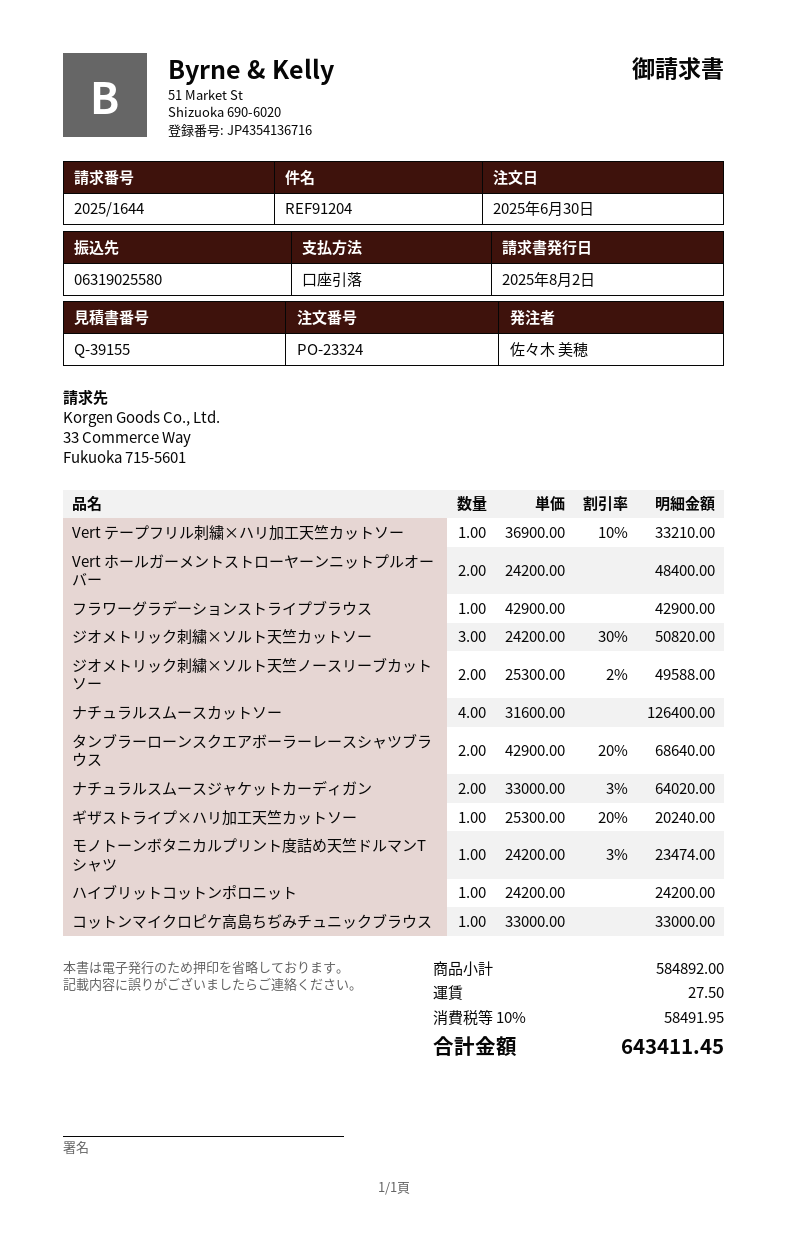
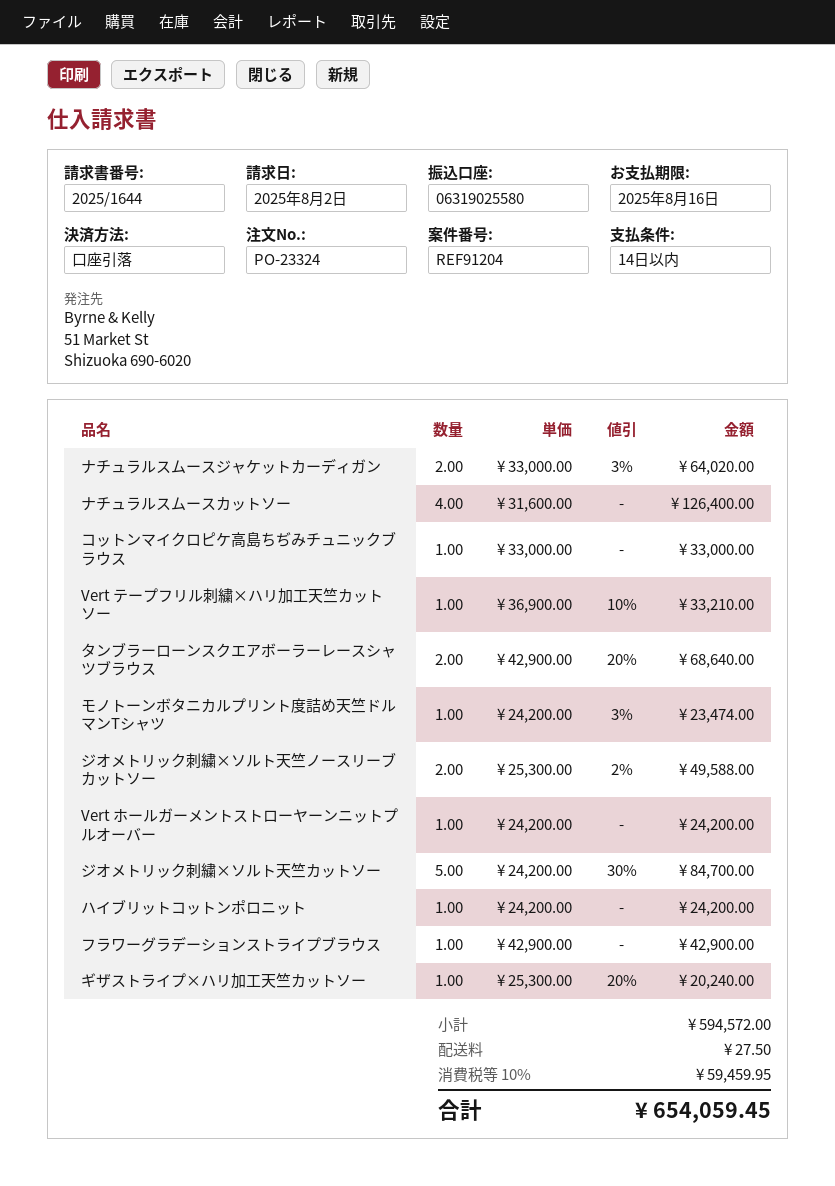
Vert ホールガーメントストローヤーンニットプルオーバー: 2 x 24200.00 = 48400.00 -> 1 x 24200.00 = 24200.00
ジオメトリック刺繍×ソルト天竺カットソー: 3 x 24200.00 - 30% = 50820.00 -> 5 x 24200.00 - 30% = 84700.00
subtotal: 584892.00 -> 594572.00
tax: 10% = 58491.95 -> 10% = 59459.95
total: 643411.45 -> 654059.45

